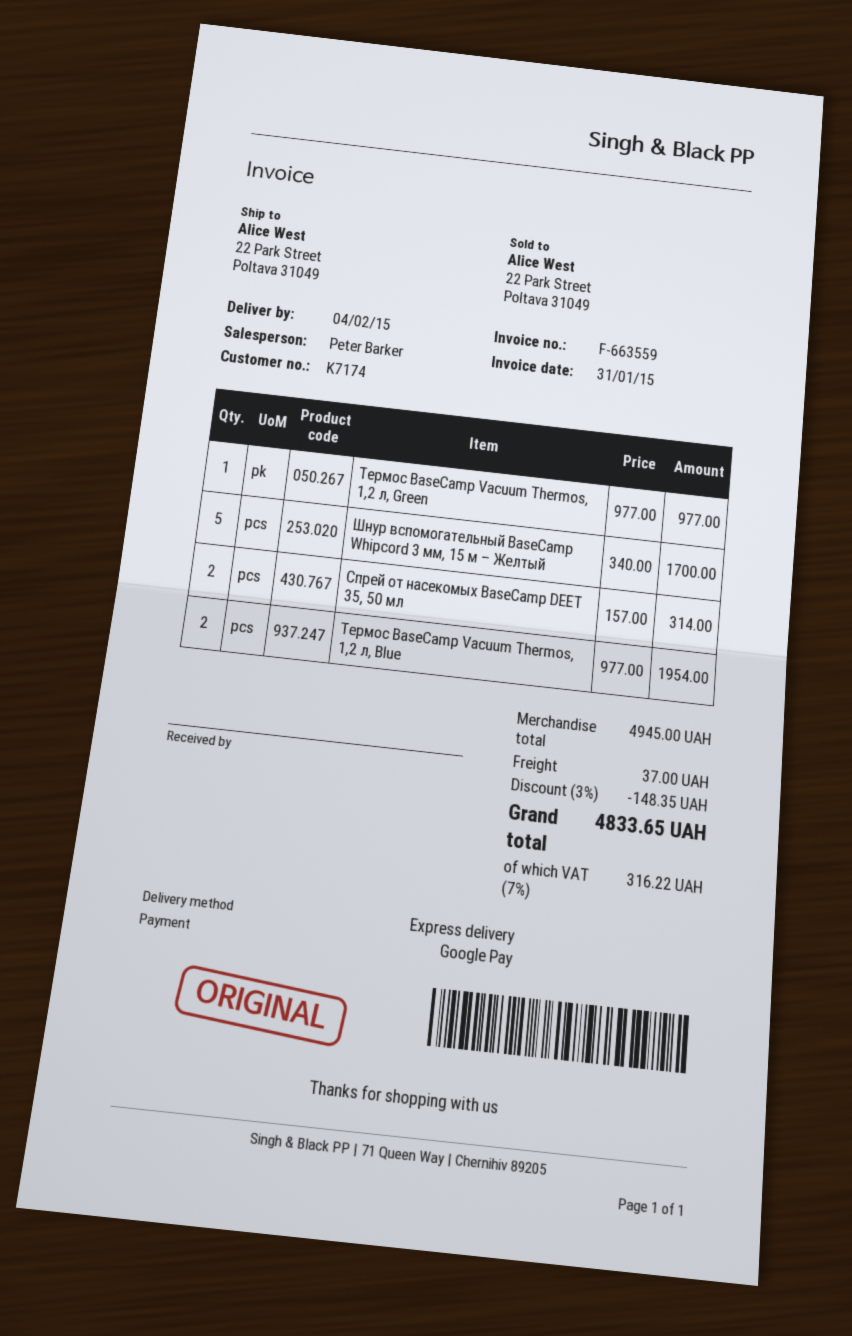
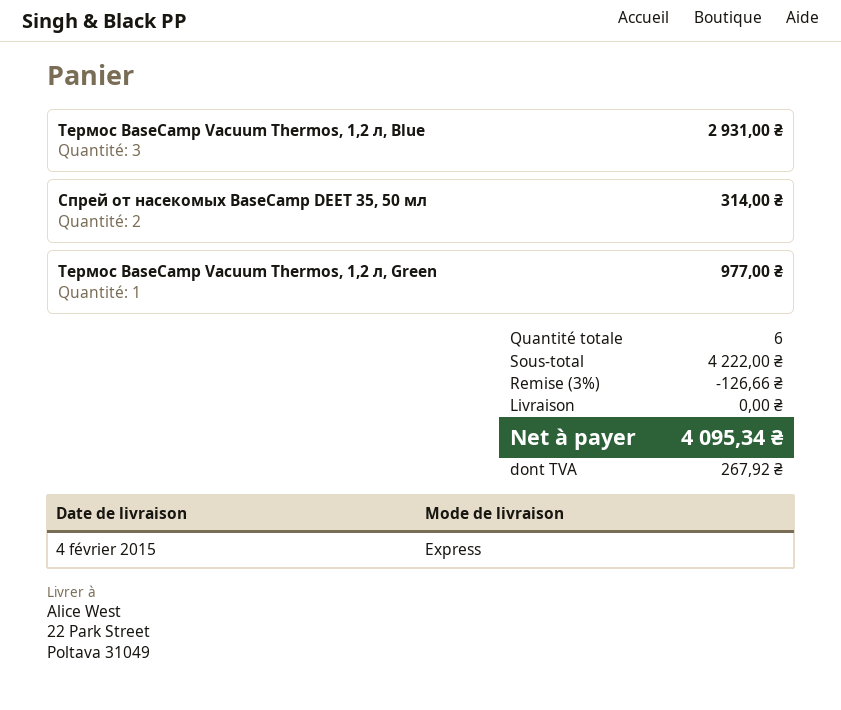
Шнур вспомогательный BaseCamp Whipcord 3 мм, 15 м – Желтый: 5 for 1700.00 -> none
Термос BaseCamp Vacuum Thermos, 1,2 л, Blue: 2 for 1954.00 -> 3 for 2931.00
subtotal: 4945.00 -> 4222.00
discount: 3% = 148.35 -> 3% = 126.66
shipping: 37.00 -> 0.00
tax: 316.22 -> 267.92
total: 4833.65 -> 4095.34

